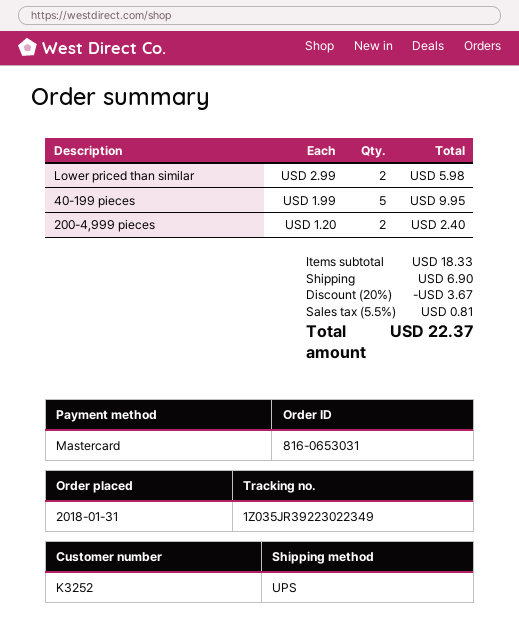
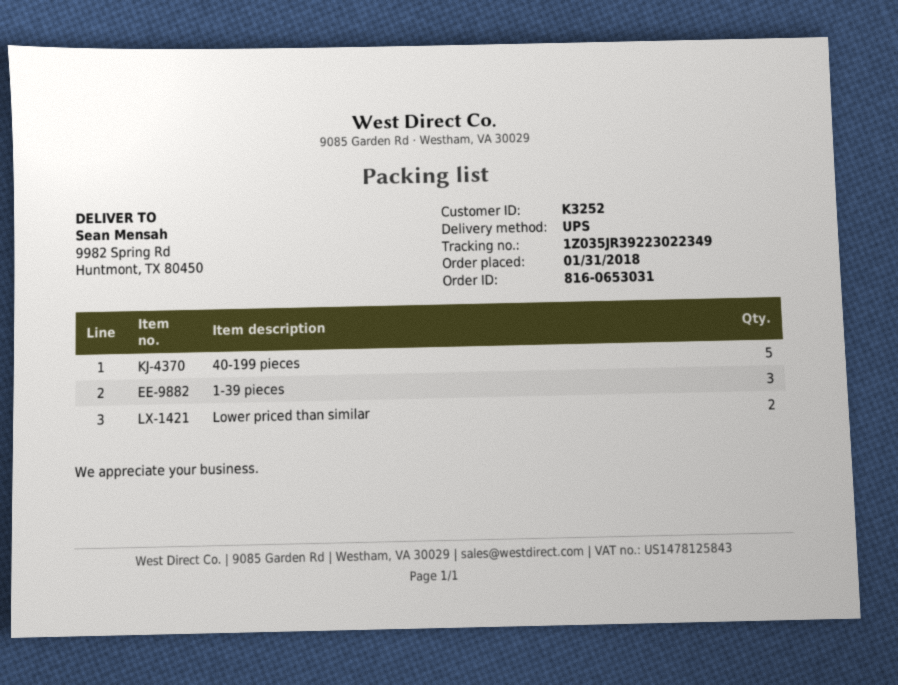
200-4,999 pieces: 2 -> none
1-39 pieces: none -> 3

